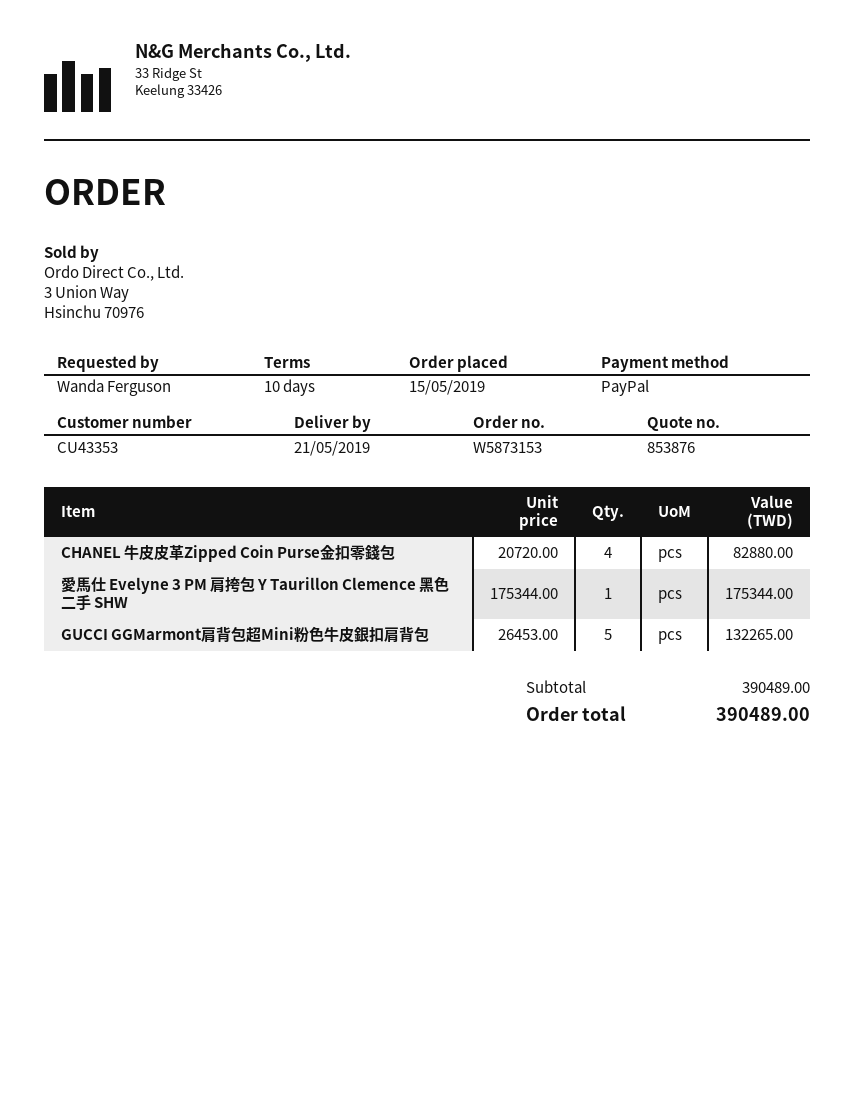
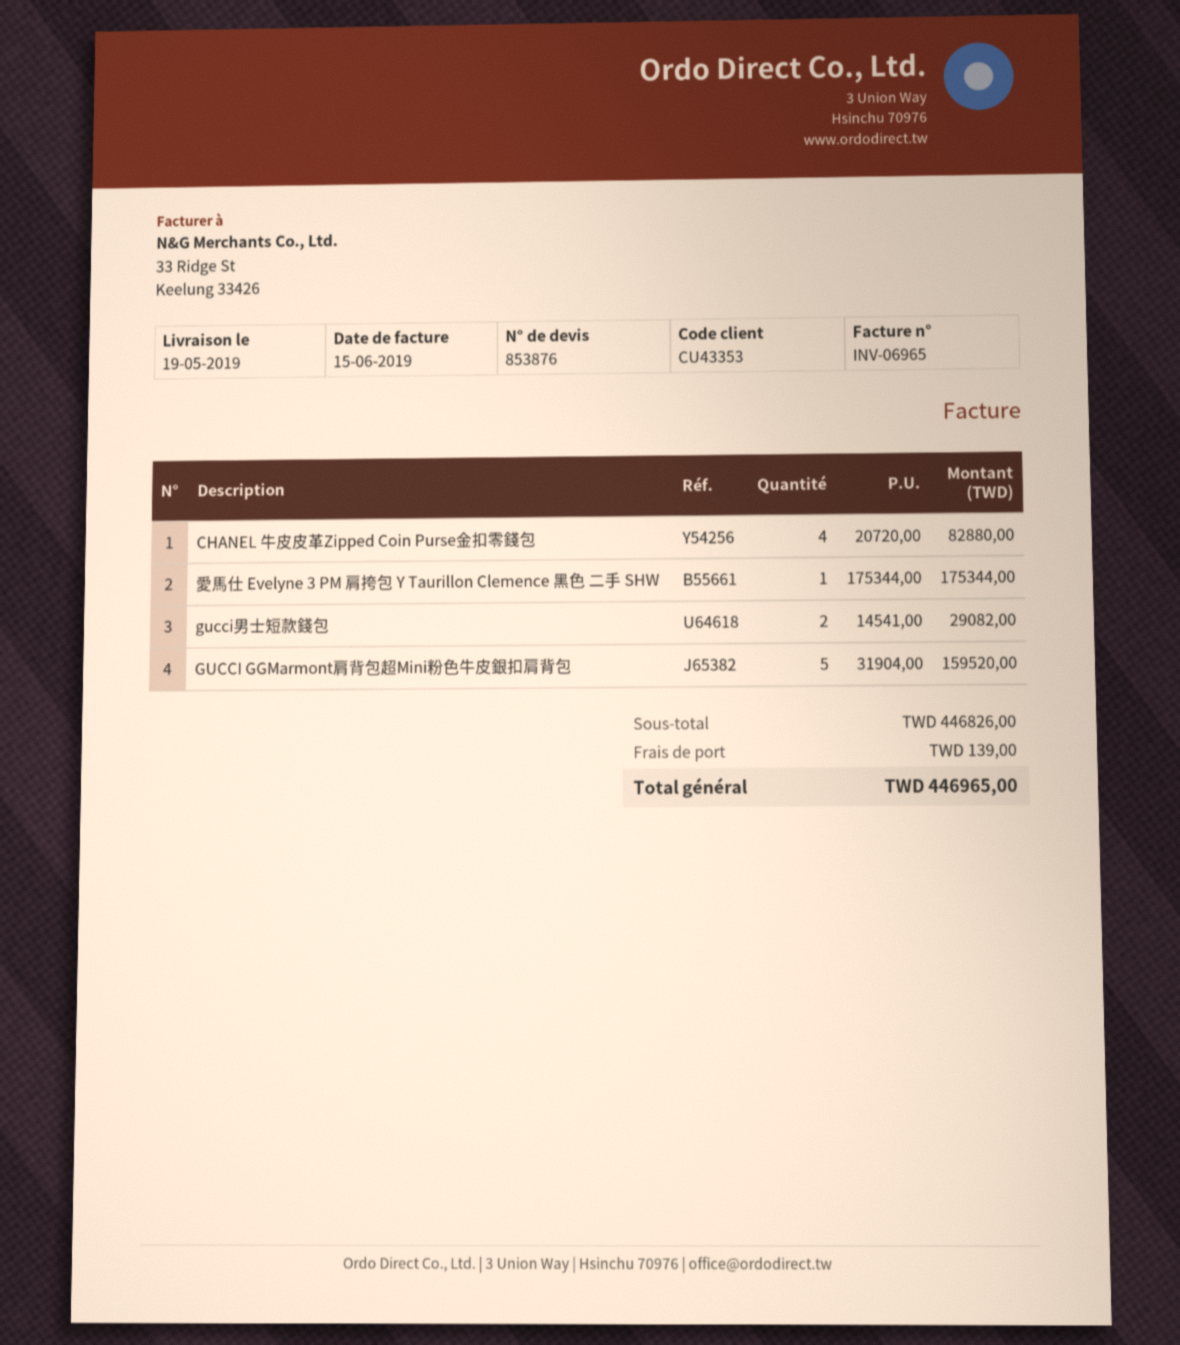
delivery date: 2019-05-21 -> 2019-05-19
GUCCI GGMarmont肩背包超Mini粉色牛皮銀扣肩背包: 5 x 26453.00 = 132265.00 -> 5 x 31904.00 = 159520.00
gucci男士短款錢包: none -> 2 x 14541.00 = 29082.00
subtotal: 390489.00 -> 446826.00
shipping: none -> 139.00
total: 390489.00 -> 446965.00

